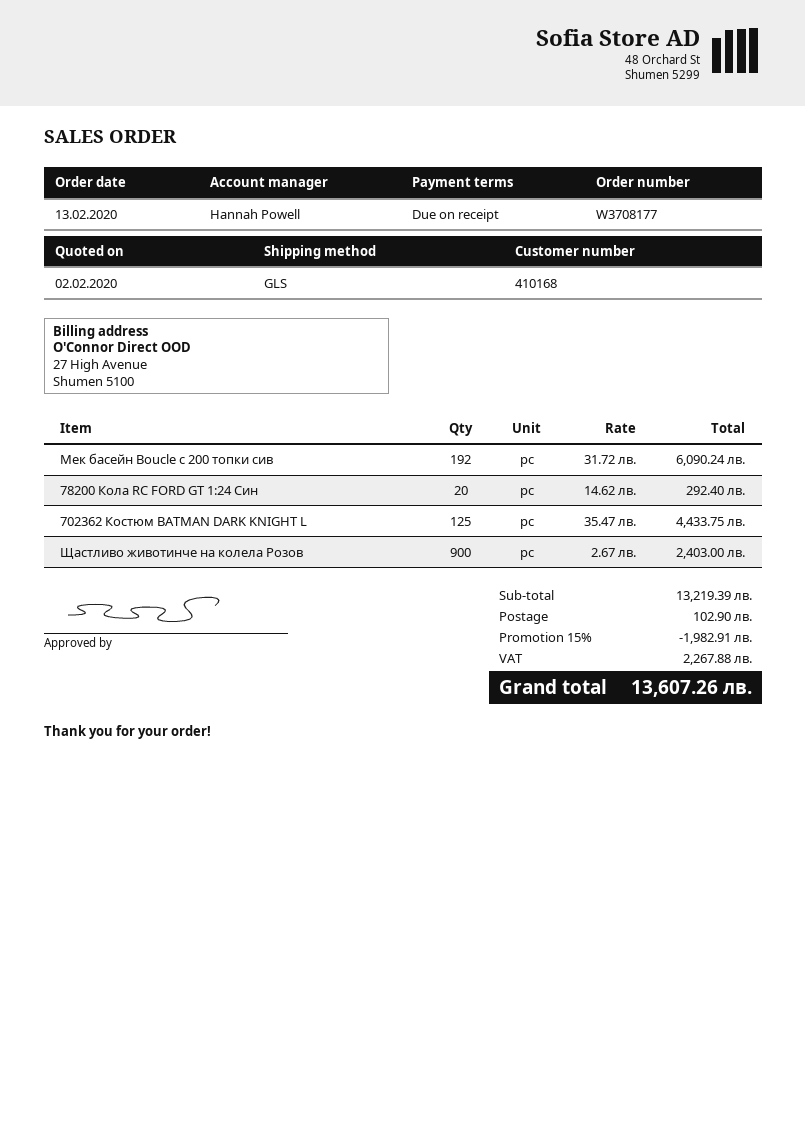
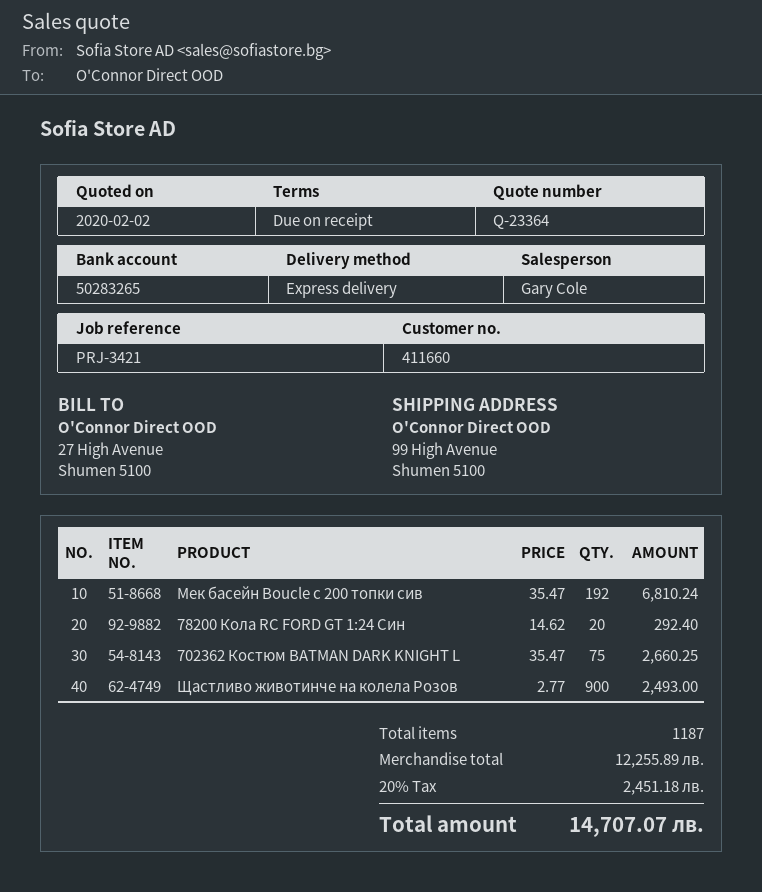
customer number: 410168 -> 411660
sales rep: Hannah Powell -> Gary Cole
shipping method: GLS -> express
Мек басейн Boucle с 200 топки сив: 192 x 31.72 = 6090.24 -> 192 x 35.47 = 6810.24
702362 Костюм BATMAN DARK KNIGHT L: 125 x 35.47 = 4433.75 -> 75 x 35.47 = 2660.25
Щастливо животинче на колела Розов: 900 x 2.67 = 2403.00 -> 900 x 2.77 = 2493.00
subtotal: 13219.39 -> 12255.89
discount: 15% = 1982.91 -> none
shipping: 102.90 -> none
tax: 2267.88 -> 2451.18
total: 13607.26 -> 14707.07

